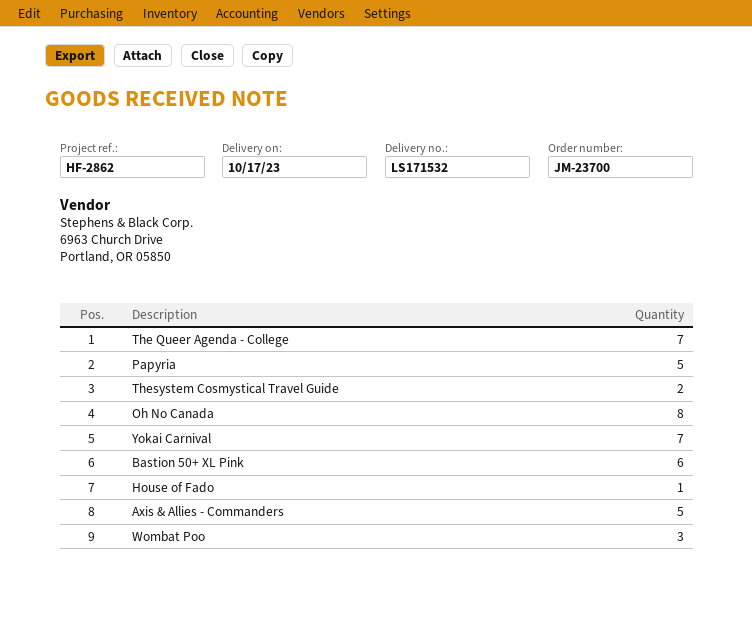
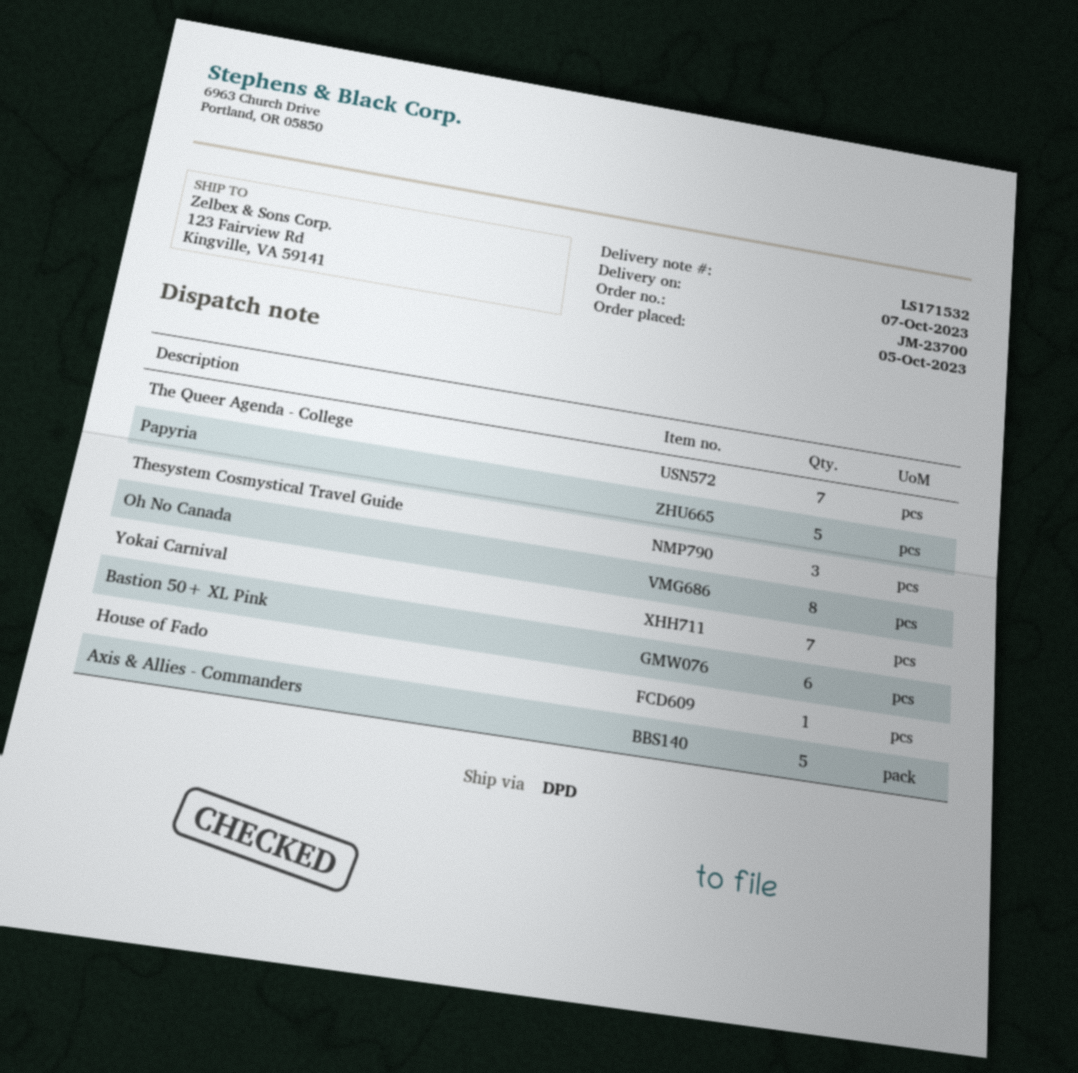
delivery date: 2023-10-17 -> 2023-10-07
Thesystem Cosmystical Travel Guide: 2 -> 3
Wombat Poo: 3 -> none

